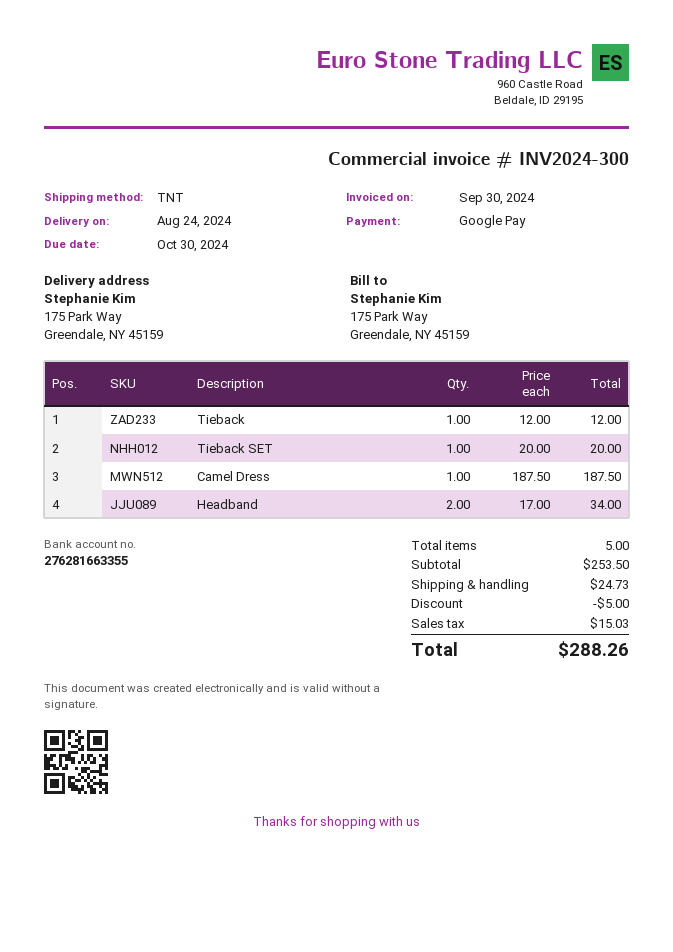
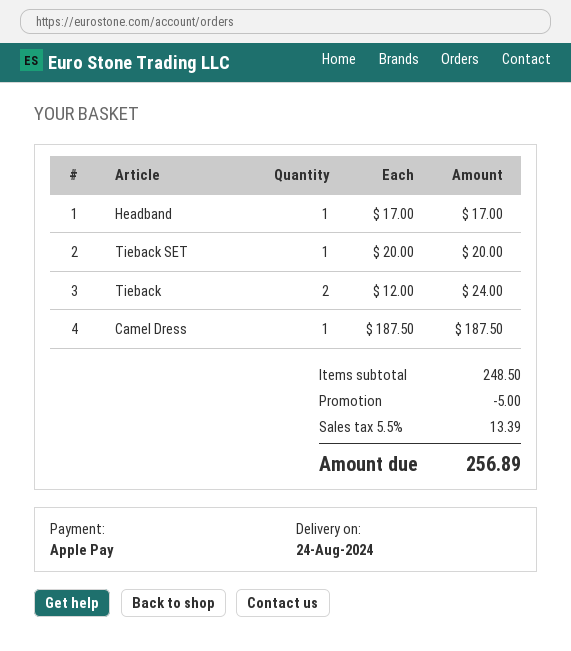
payment method: Google Pay -> Apple Pay
Tieback: 1 x 12.00 = 12.00 -> 2 x 12.00 = 24.00
Headband: 2 x 17.00 = 34.00 -> 1 x 17.00 = 17.00
subtotal: 253.50 -> 248.50
shipping: 24.73 -> none
tax: 15.03 -> 13.39
total: 288.26 -> 256.89

